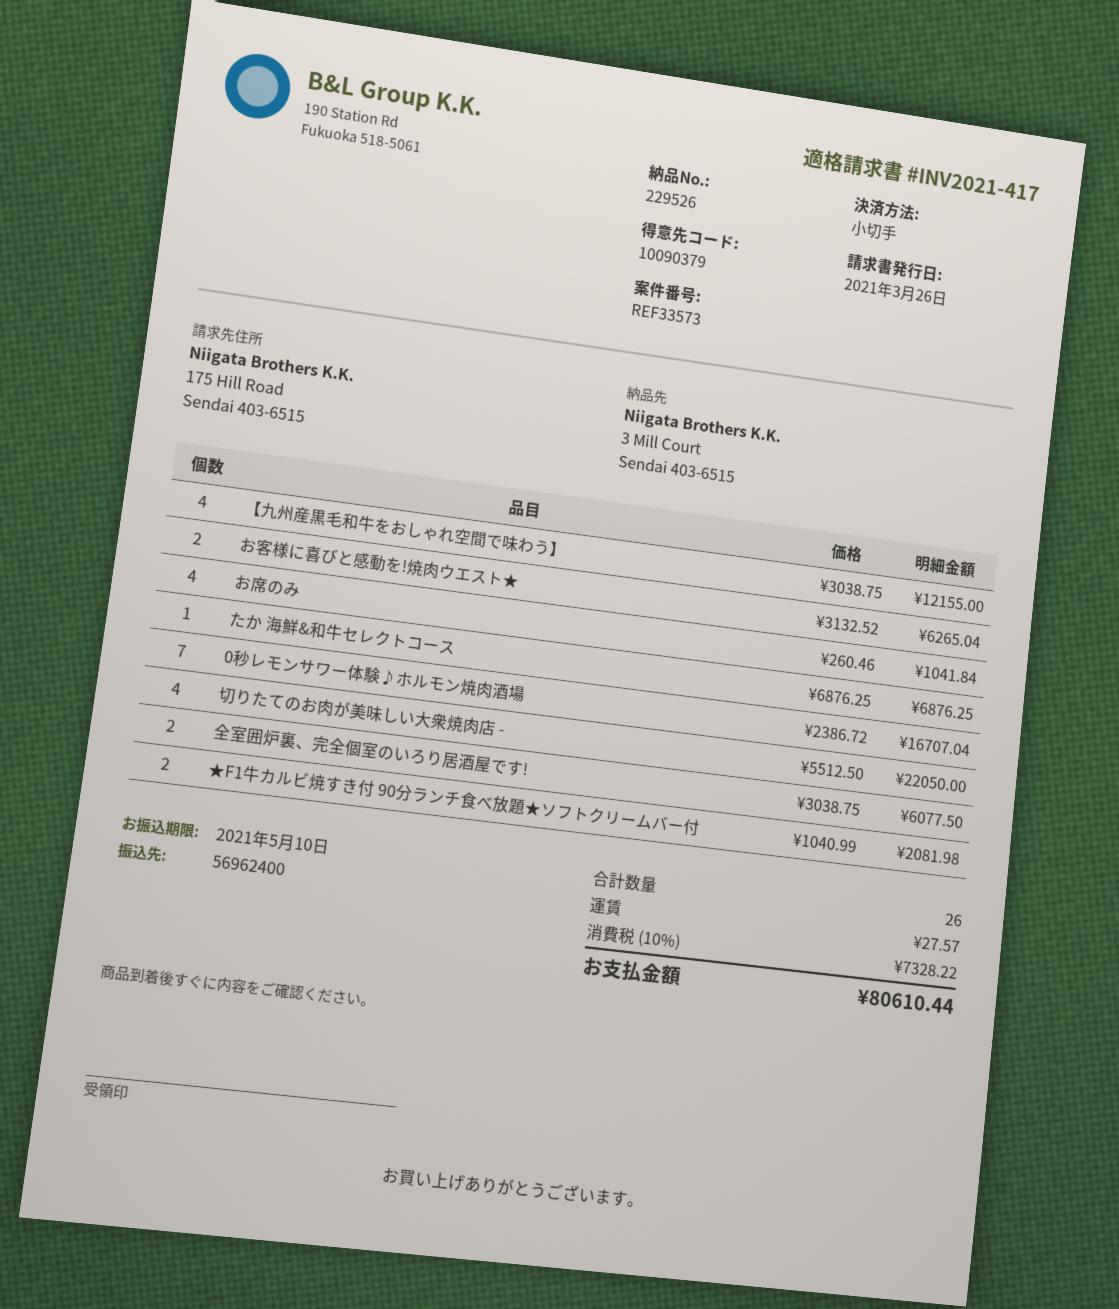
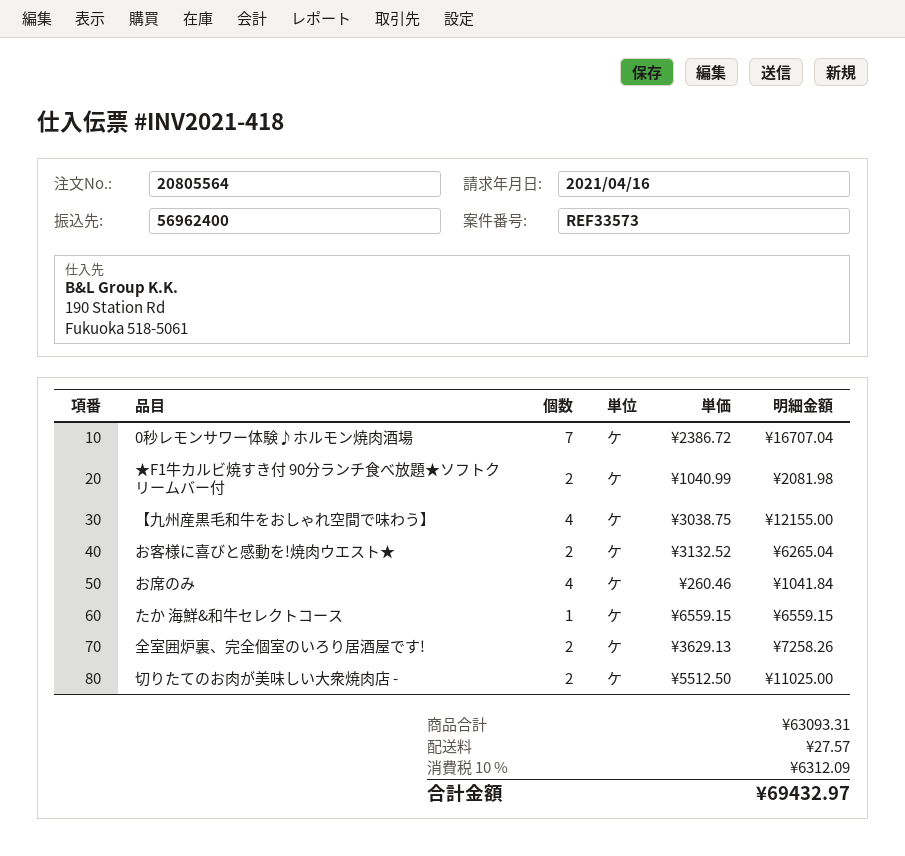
invoice number: INV2021-417 -> INV2021-418
invoice date: 2021-03-26 -> 2021-04-16
たか 海鮮&和牛セレクトコース: 1 x 6876.25 = 6876.25 -> 1 x 6559.15 = 6559.15
切りたてのお肉が美味しい大衆焼肉店 -: 4 x 5512.50 = 22050.00 -> 2 x 5512.50 = 11025.00
全室囲炉裏、完全個室のいろり居酒屋です!: 2 x 3038.75 = 6077.50 -> 2 x 3629.13 = 7258.26
tax: 10% = 7328.22 -> 10% = 6312.09
total: 80610.44 -> 69432.97

